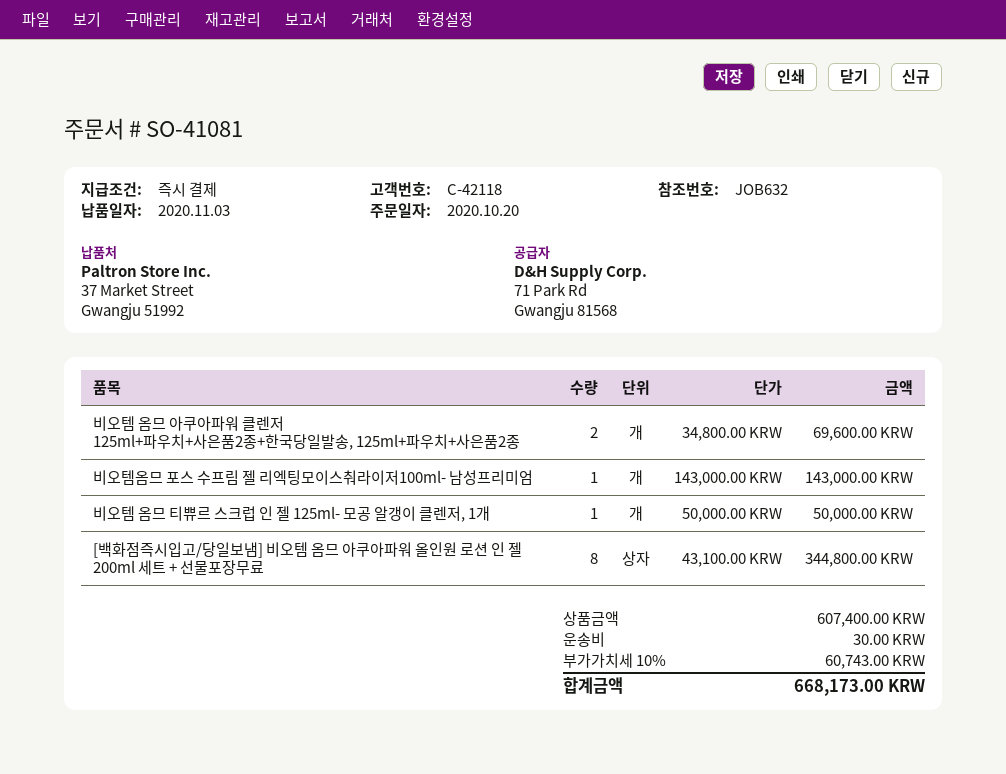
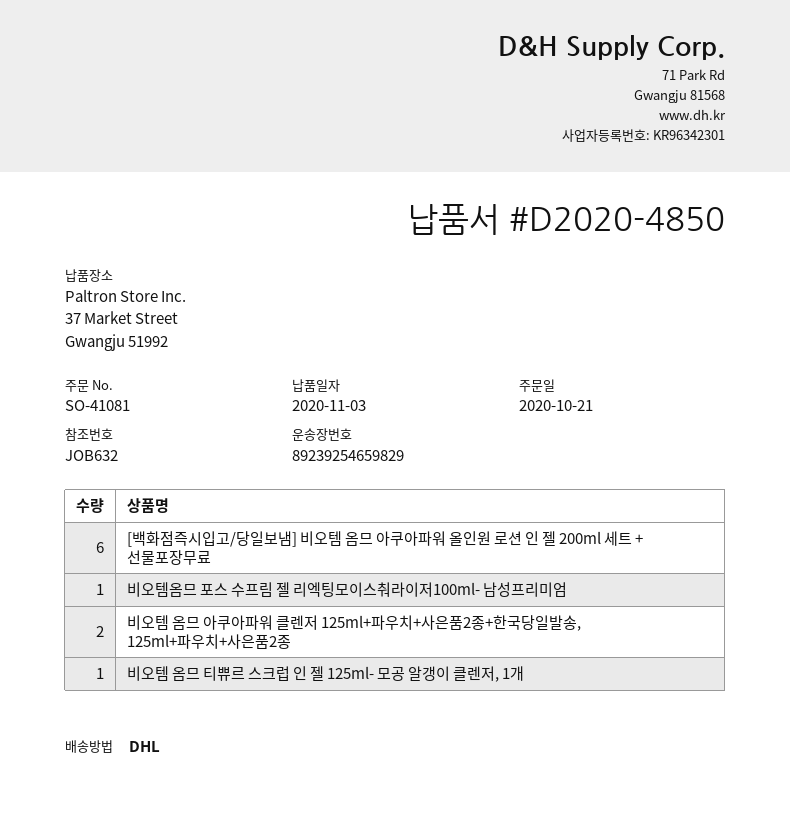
order date: 2020-10-20 -> 2020-10-21
[백화점즉시입고/당일보냄] 비오템 옴므 아쿠아파워 올인원 로션 인 젤 200ml 세트 + 선물포장무료: 8 -> 6

